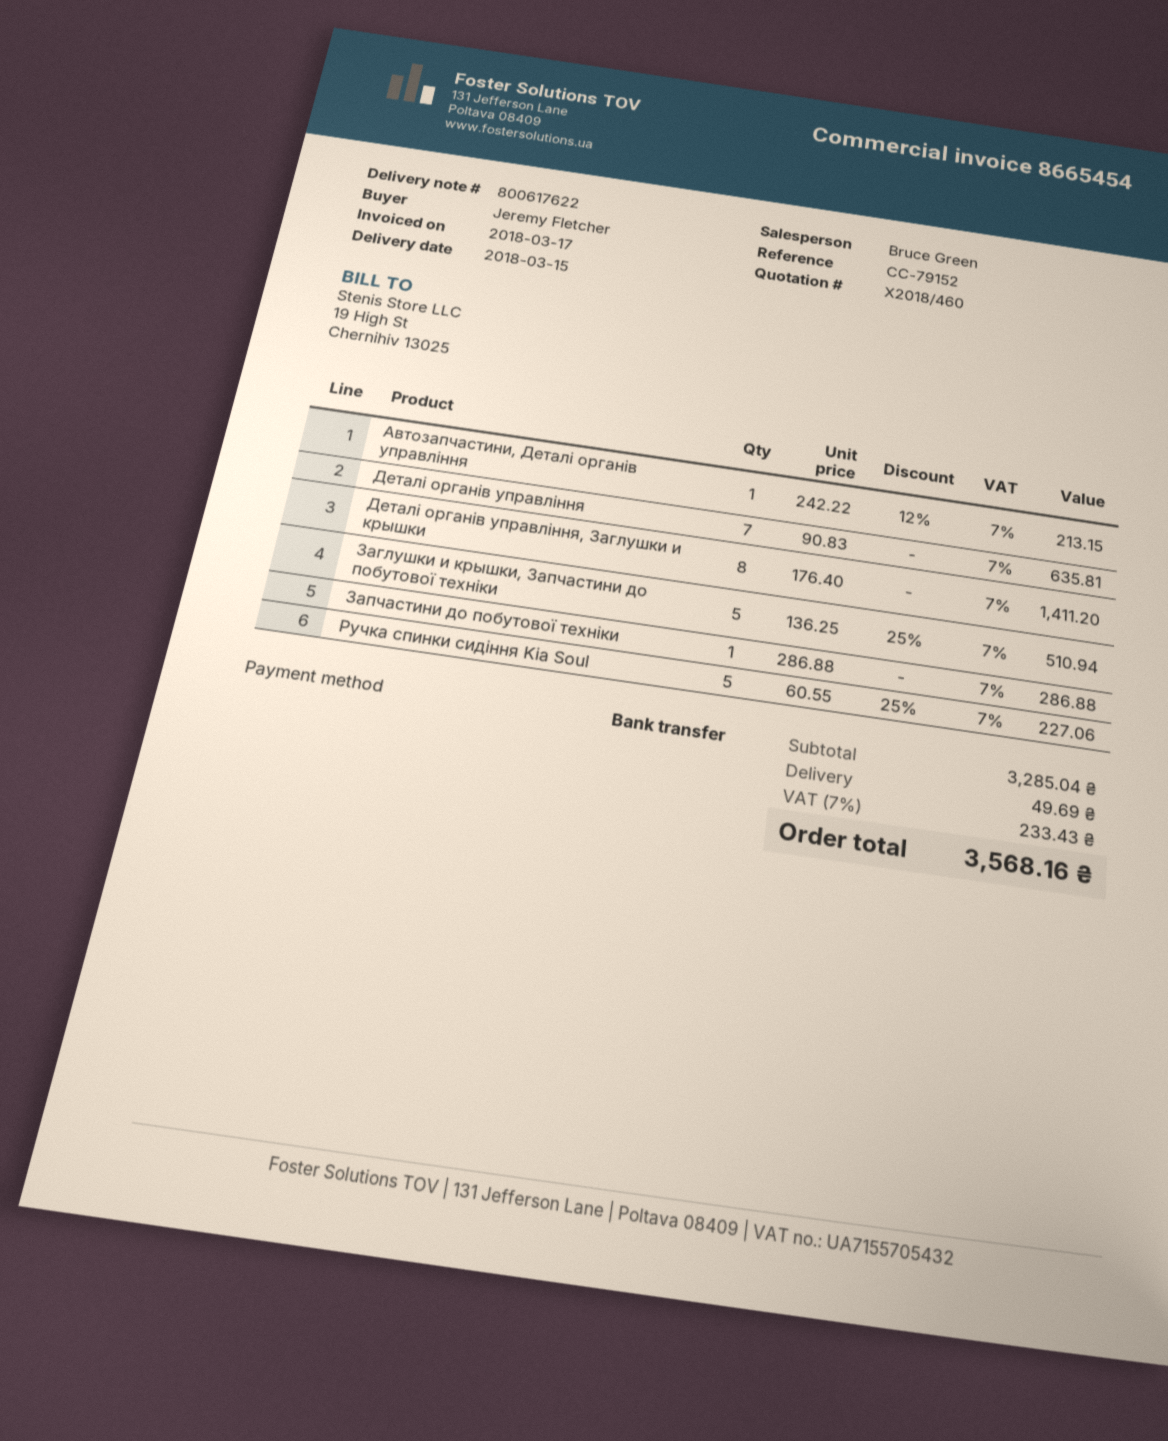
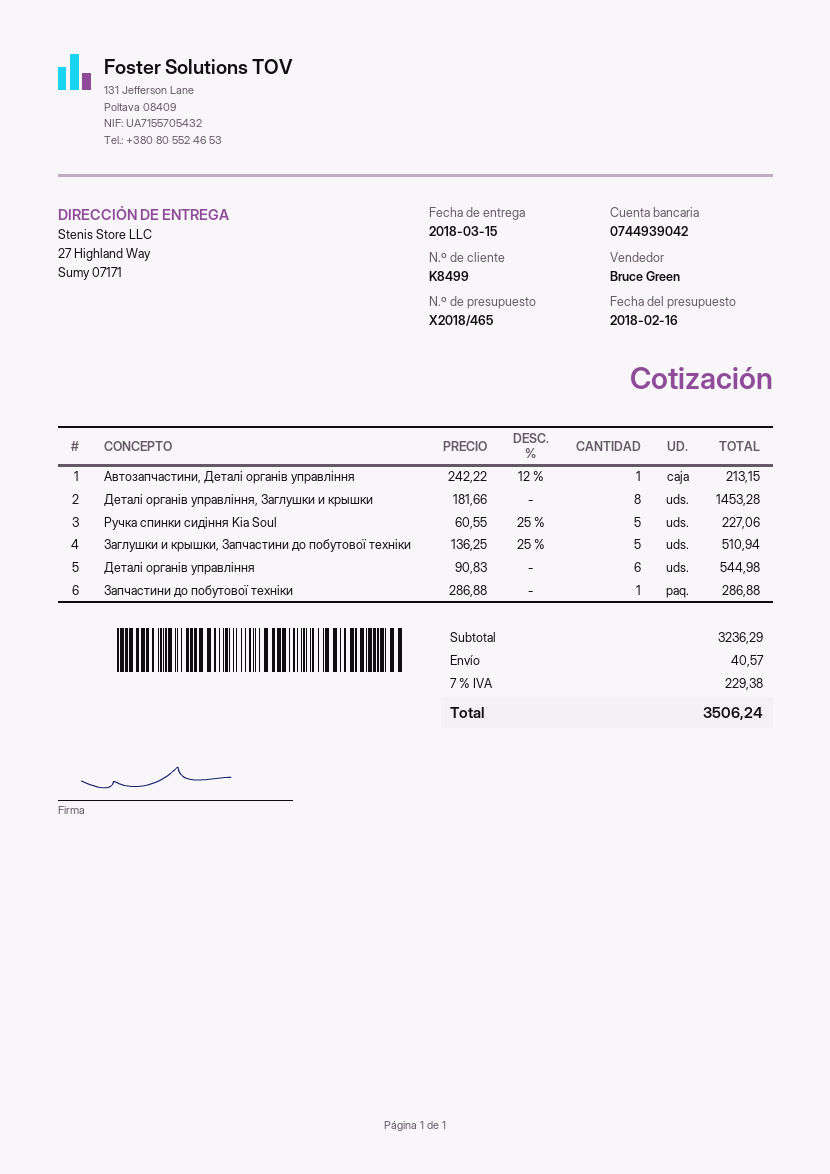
quote number: X2018/460 -> X2018/465
Деталі органів управління: 7 x 90.83 = 635.81 -> 6 x 90.83 = 544.98
Деталі органів управління, Заглушки и крышки: 8 x 176.40 = 1411.20 -> 8 x 181.66 = 1453.28
subtotal: 3285.04 -> 3236.29
shipping: 49.69 -> 40.57
tax: 7% = 233.43 -> 7% = 229.38
total: 3568.16 -> 3506.24

